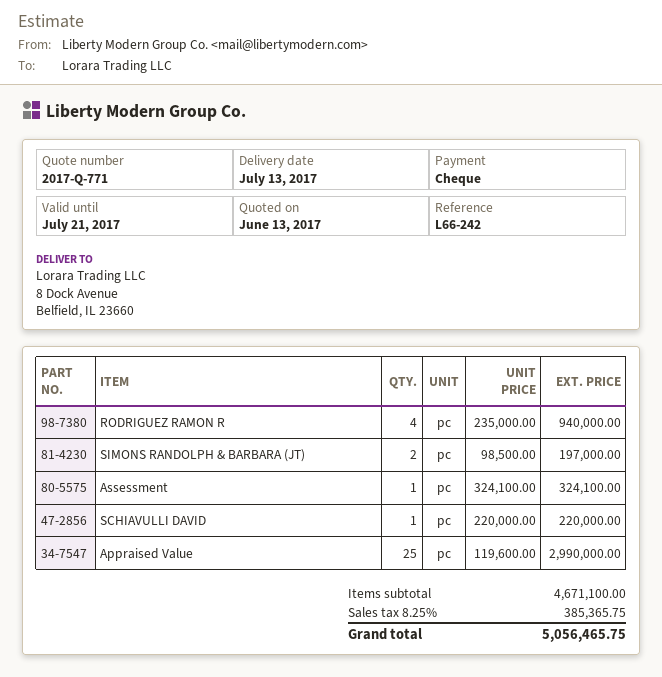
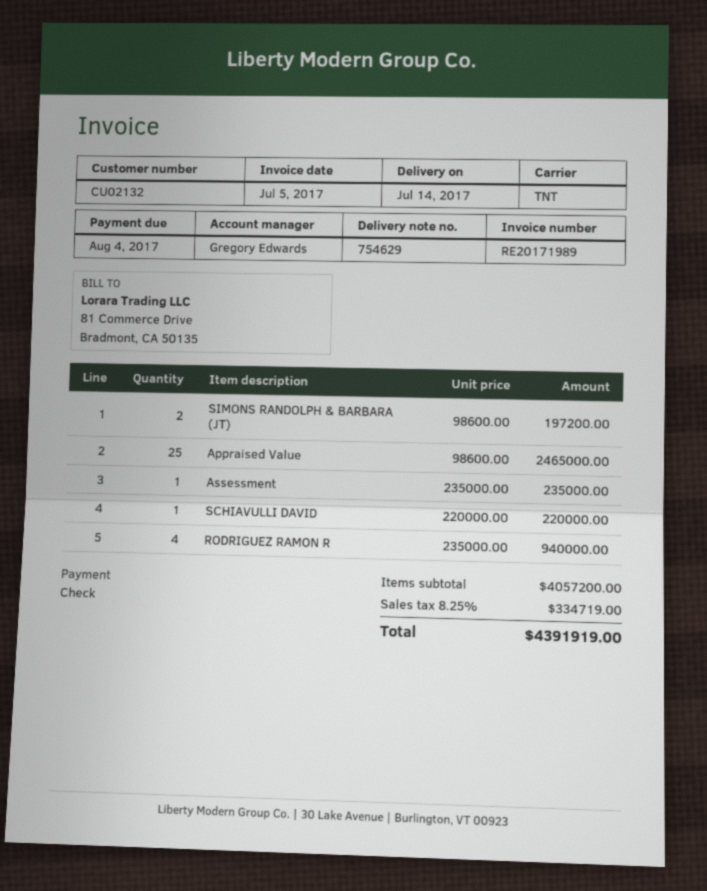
delivery date: 2017-07-13 -> 2017-07-14
SIMONS RANDOLPH & BARBARA (JT): 2 x 98500.00 = 197000.00 -> 2 x 98600.00 = 197200.00
Assessment: 1 x 324100.00 = 324100.00 -> 1 x 235000.00 = 235000.00
Appraised Value: 25 x 119600.00 = 2990000.00 -> 25 x 98600.00 = 2465000.00
subtotal: 4671100.00 -> 4057200.00
tax: 8.25% = 385365.75 -> 8.25% = 334719.00
total: 5056465.75 -> 4391919.00

